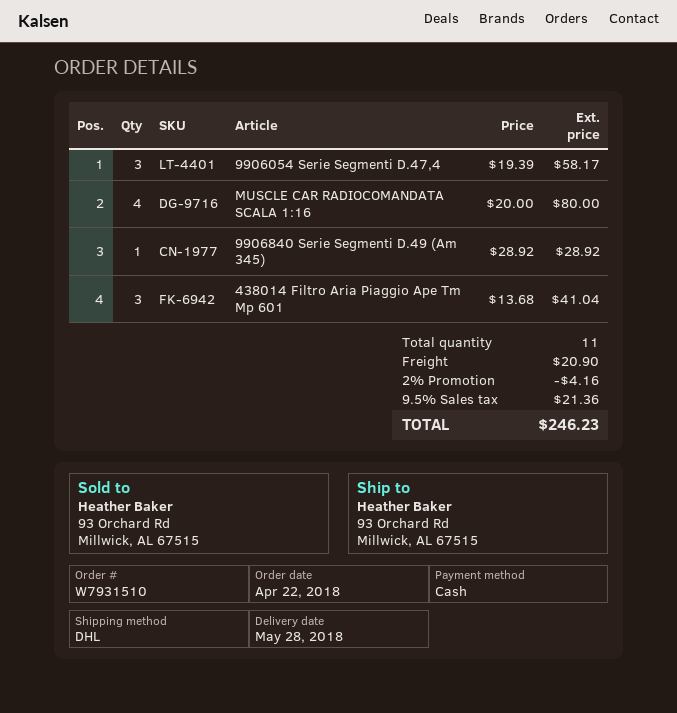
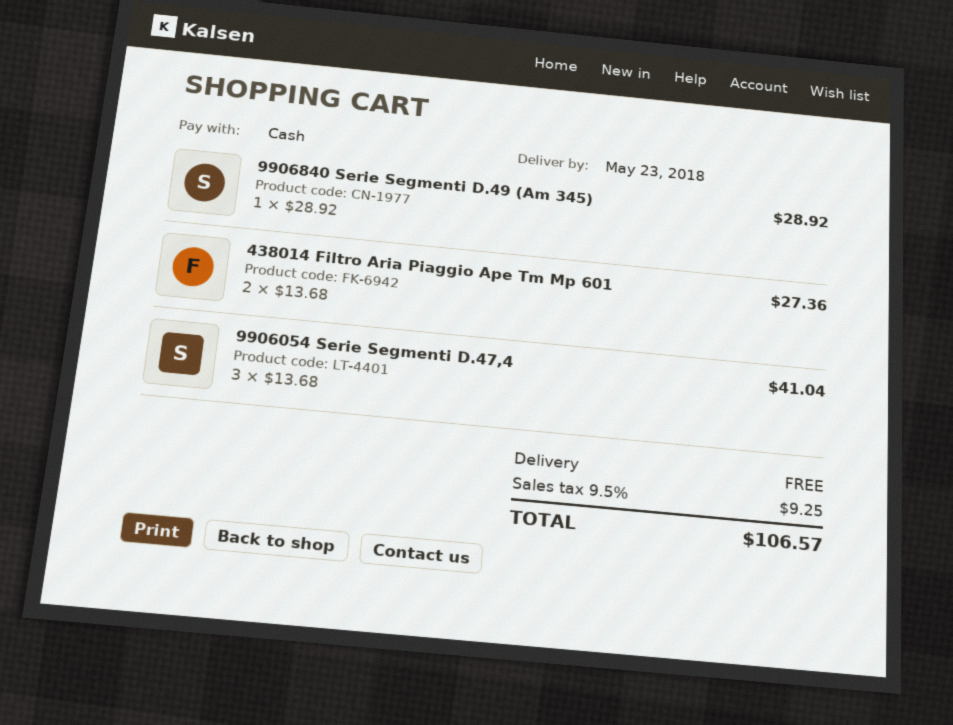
delivery date: 2018-05-28 -> 2018-05-23
9906054 Serie Segmenti D.47,4: 3 x 19.39 = 58.17 -> 3 x 13.68 = 41.04
MUSCLE CAR RADIOCOMANDATA SCALA 1:16: 4 x 20.00 = 80.00 -> none
438014 Filtro Aria Piaggio Ape Tm Mp 601: 3 x 13.68 = 41.04 -> 2 x 13.68 = 27.36
discount: 2% = 4.16 -> none
shipping: 20.90 -> 0.00
tax: 9.5% = 21.36 -> 9.5% = 9.25
total: 246.23 -> 106.57

